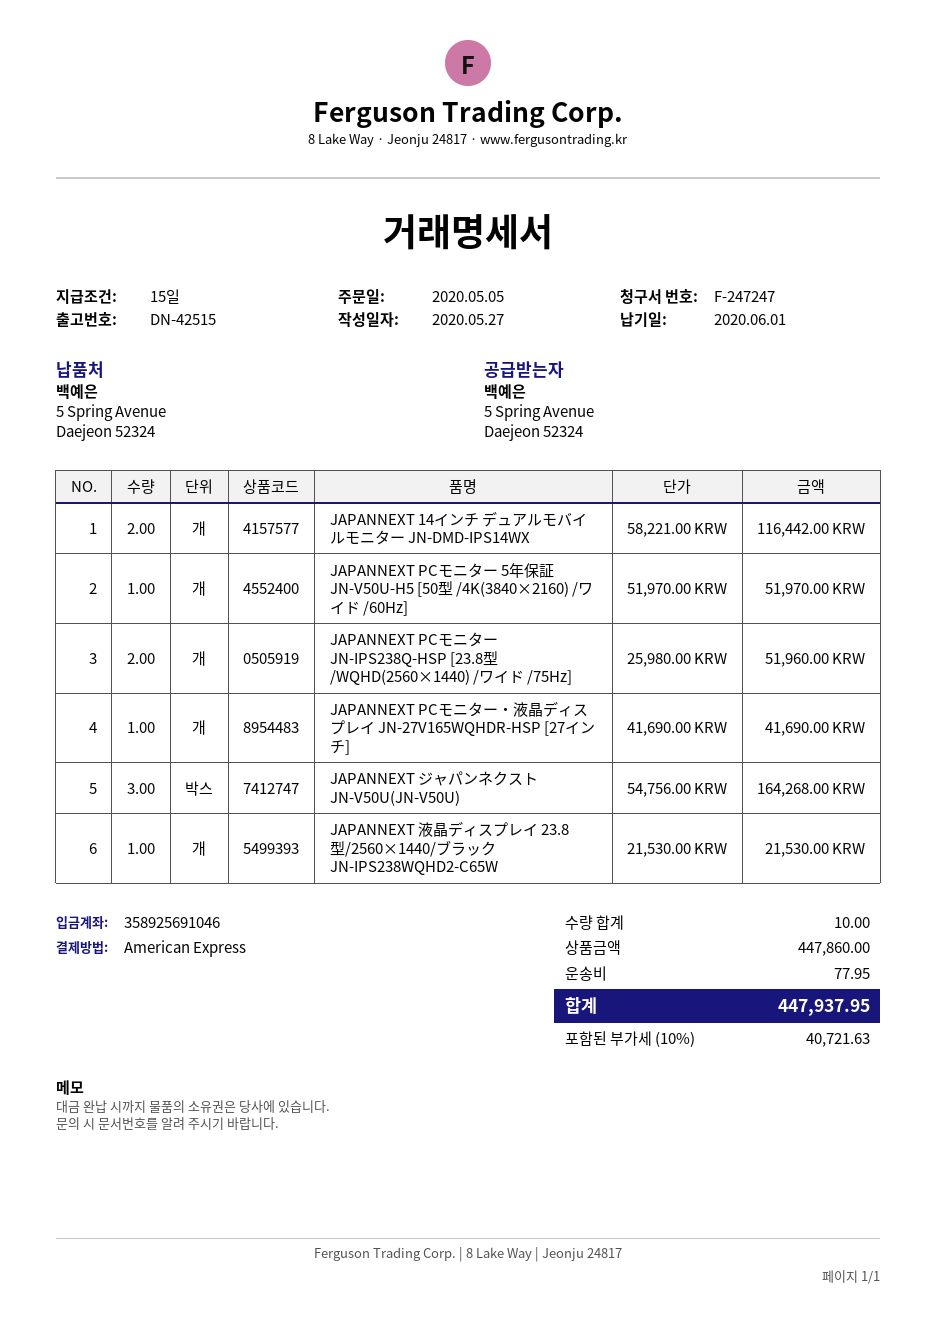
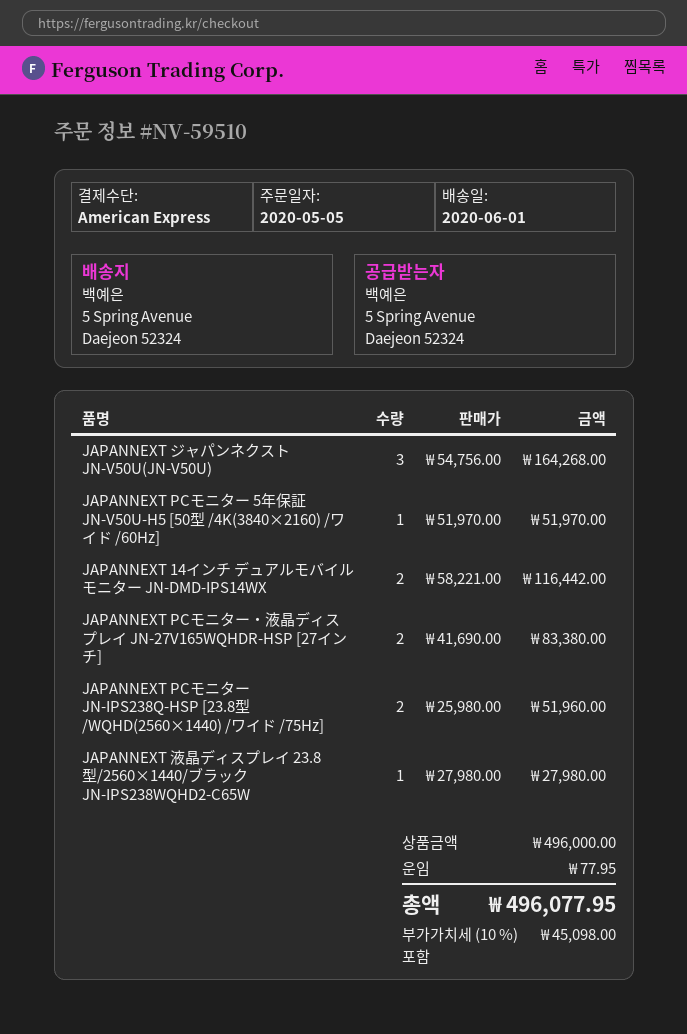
JAPANNEXT PCモニター・液晶ディスプレイ JN-27V165WQHDR-HSP [27インチ]: 1 x 41690.00 = 41690.00 -> 2 x 41690.00 = 83380.00
JAPANNEXT 液晶ディスプレイ 23.8型/2560×1440/ブラック JN-IPS238WQHD2-C65W: 1 x 21530.00 = 21530.00 -> 1 x 27980.00 = 27980.00
subtotal: 447860.00 -> 496000.00
tax: 10% = 40721.63 -> 10% = 45098.00
total: 447937.95 -> 496077.95

